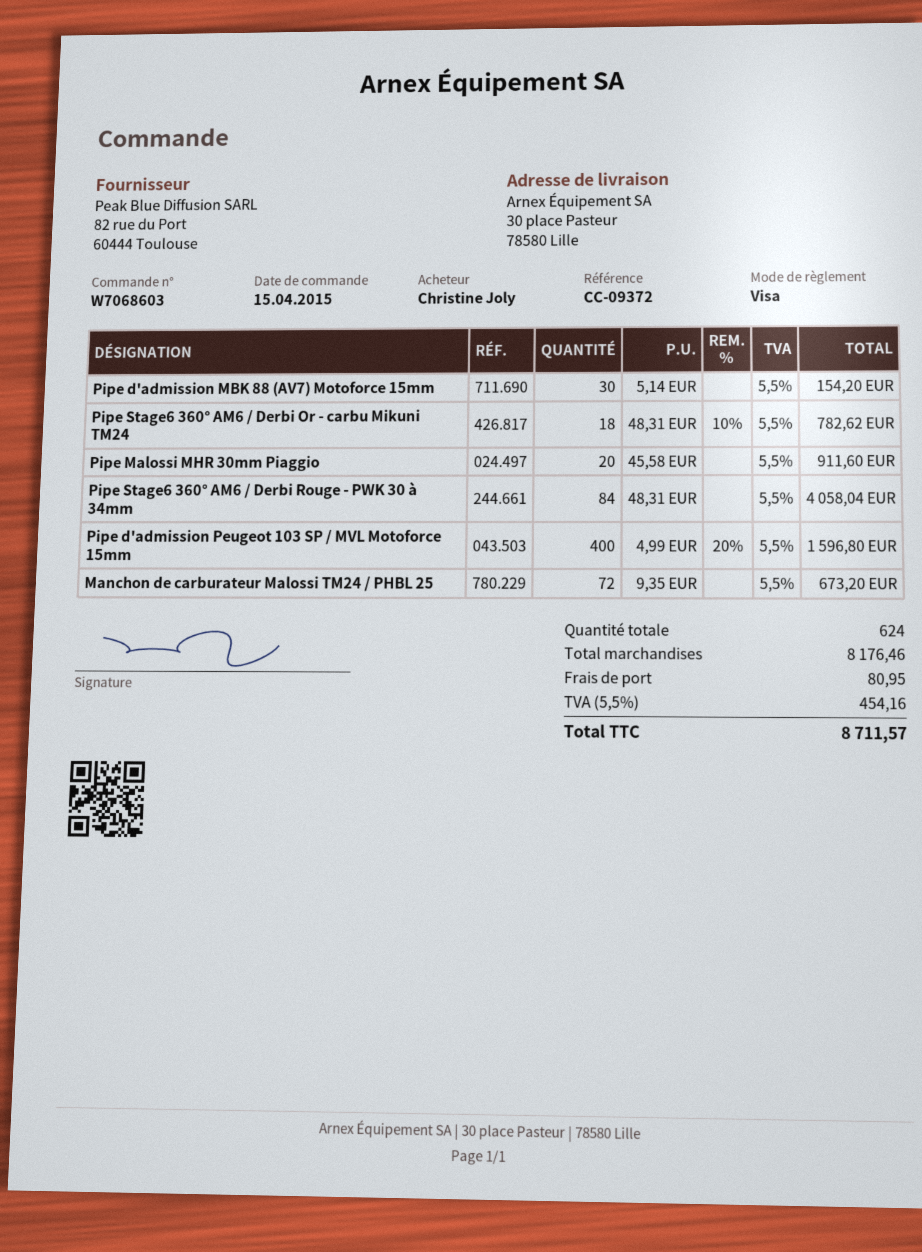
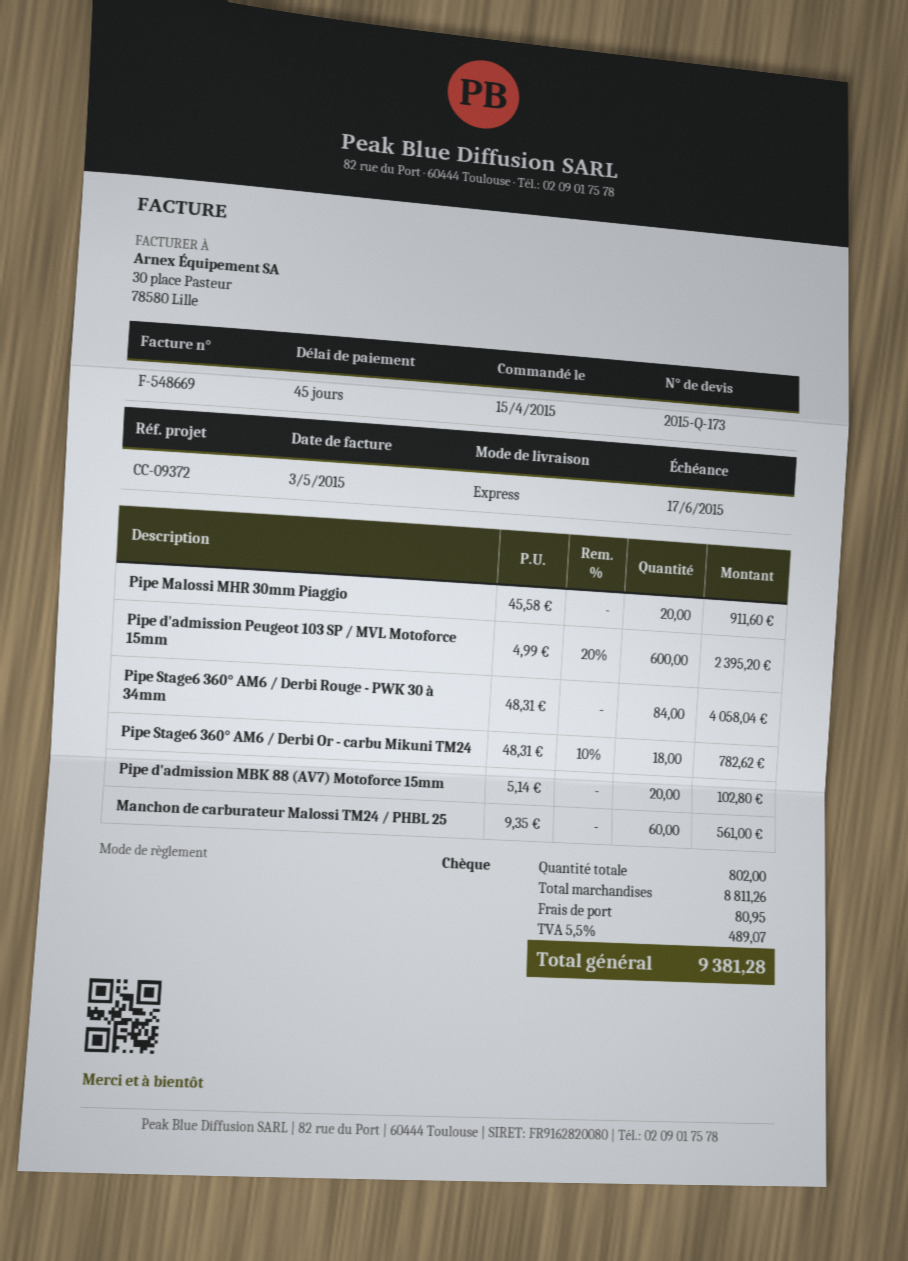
payment method: Visa -> cheque
Pipe d'admission MBK 88 (AV7) Motoforce 15mm: 30 x 5.14 = 154.20 -> 20 x 5.14 = 102.80
Pipe d'admission Peugeot 103 SP / MVL Motoforce 15mm: 400 x 4.99 - 20% = 1596.80 -> 600 x 4.99 - 20% = 2395.20
Manchon de carburateur Malossi TM24 / PHBL 25: 72 x 9.35 = 673.20 -> 60 x 9.35 = 561.00
total quantity: 624 -> 802
subtotal: 8176.46 -> 8811.26
tax: 5.5% = 454.16 -> 5.5% = 489.07
total: 8711.57 -> 9381.28

